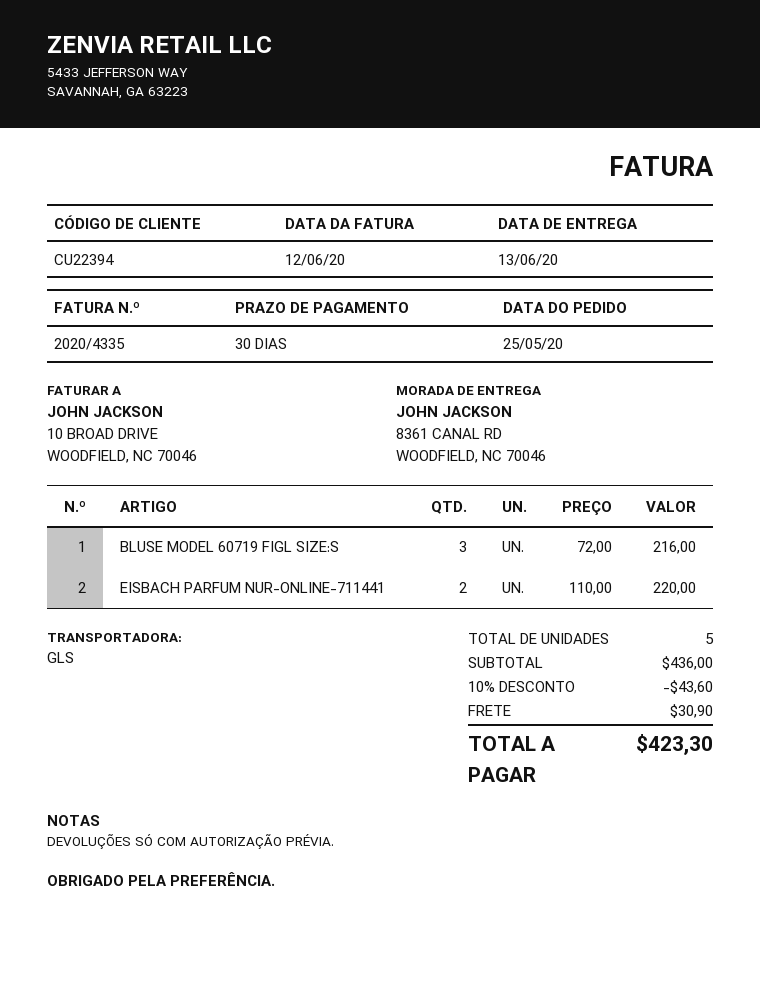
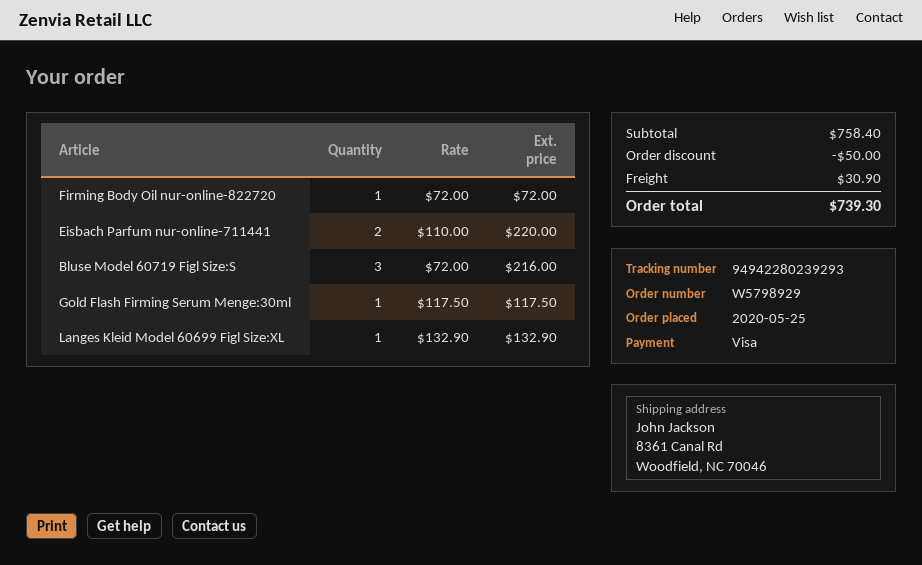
Firming Body Oil nur-online-822720: none -> 1 x 72.00 = 72.00
Gold Flash Firming Serum Menge:30ml: none -> 1 x 117.50 = 117.50
Langes Kleid Model 60699 Figl Size:XL: none -> 1 x 132.90 = 132.90
subtotal: 436.00 -> 758.40
discount: 43.60 -> 50.00
total: 423.30 -> 739.30

